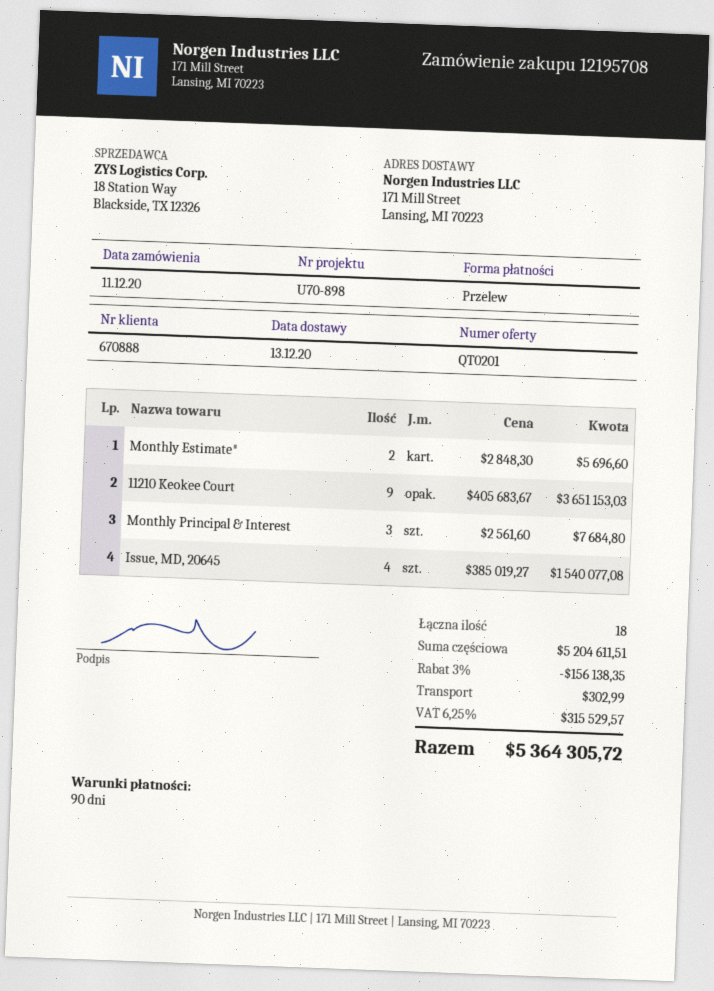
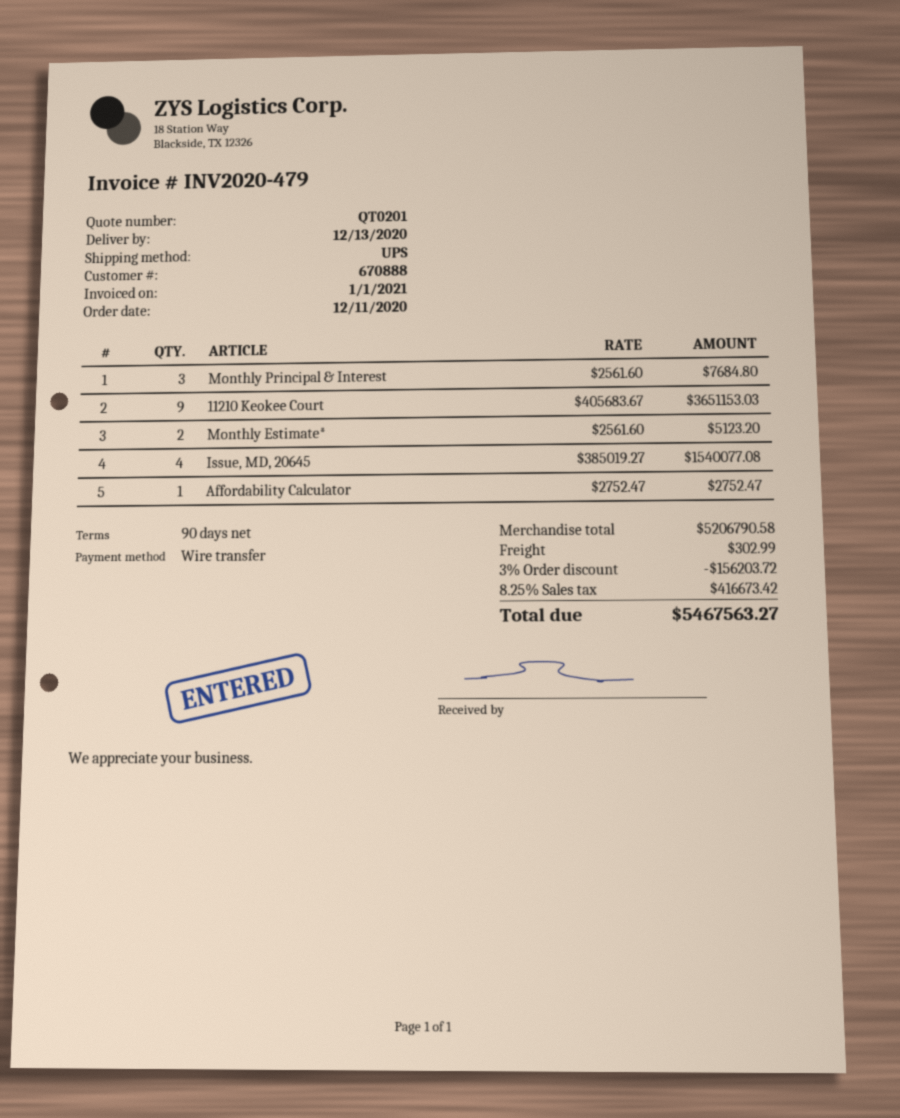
Monthly Estimate*: 2 x 2848.30 = 5696.60 -> 2 x 2561.60 = 5123.20
Affordability Calculator: none -> 1 x 2752.47 = 2752.47
subtotal: 5204611.51 -> 5206790.58
discount: 3% = 156138.35 -> 3% = 156203.72
tax: 6.25% = 315529.57 -> 8.25% = 416673.42
total: 5364305.72 -> 5467563.27

